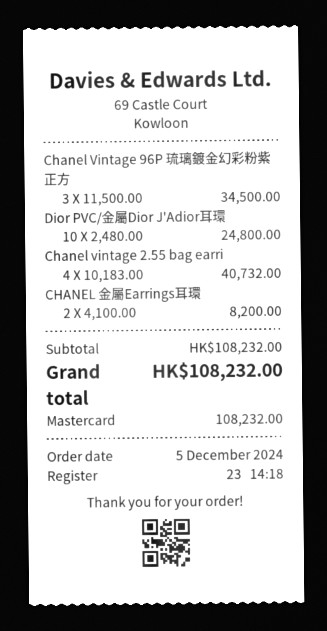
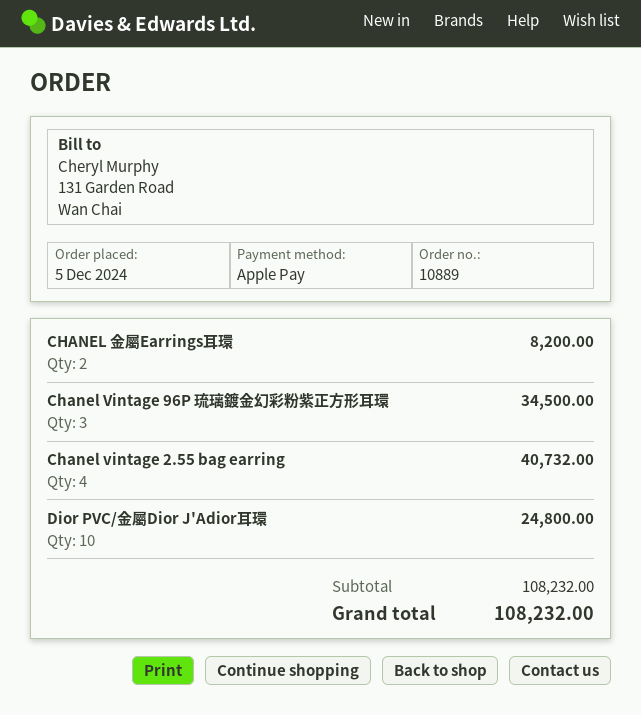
payment method: Mastercard -> Apple Pay

